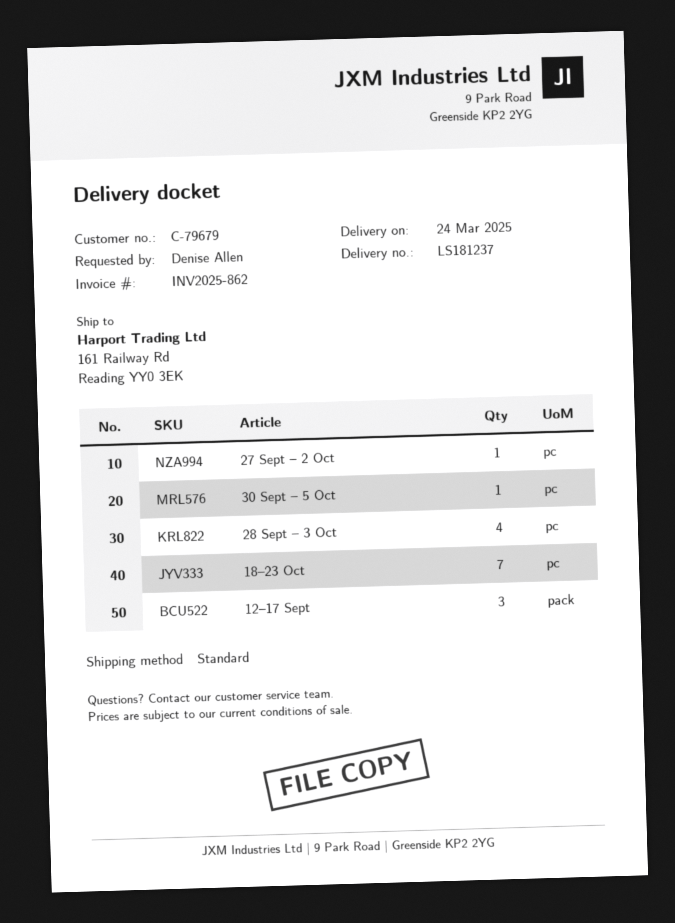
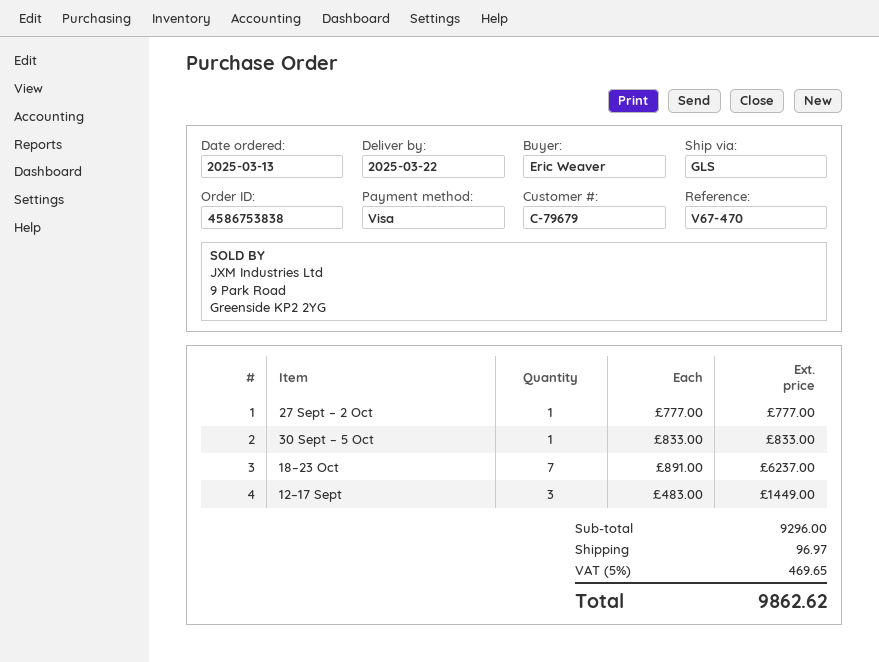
delivery date: 2025-03-24 -> 2025-03-22
ordered by: Denise Allen -> Eric Weaver
shipping method: standard -> GLS
28 Sept – 3 Oct: 4 -> none

